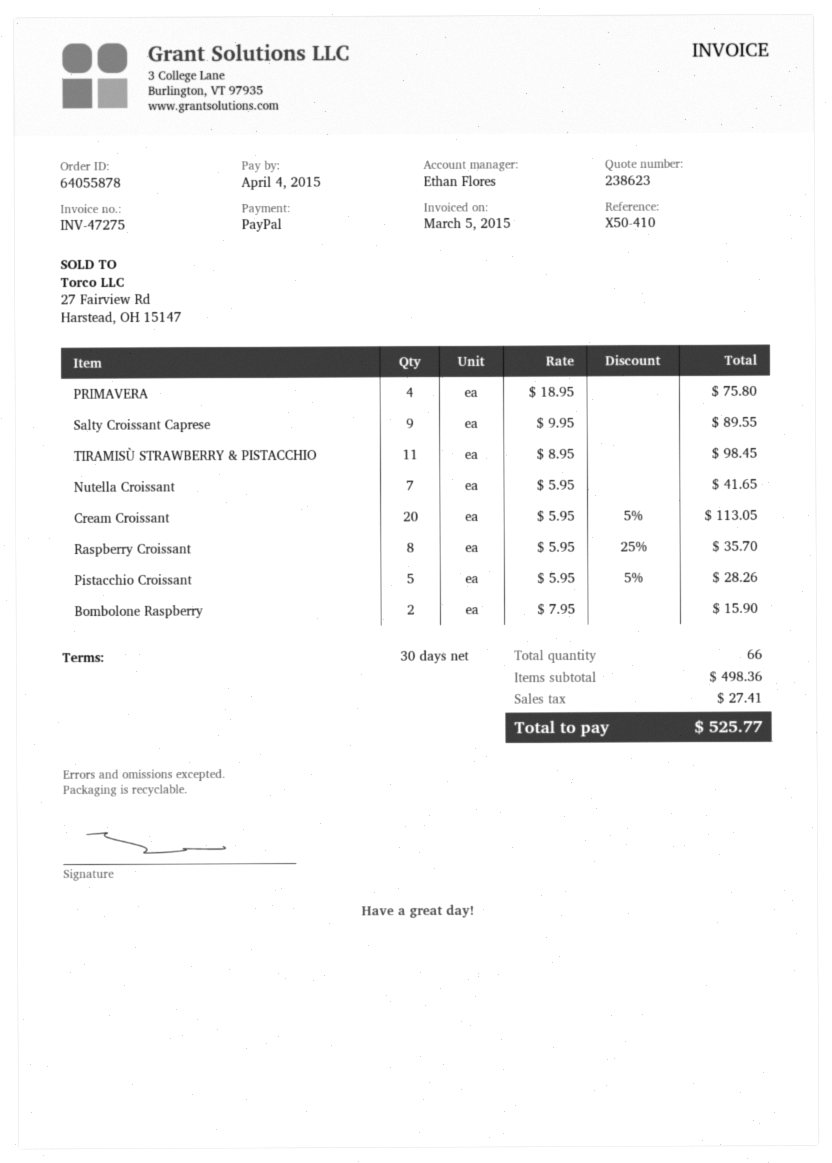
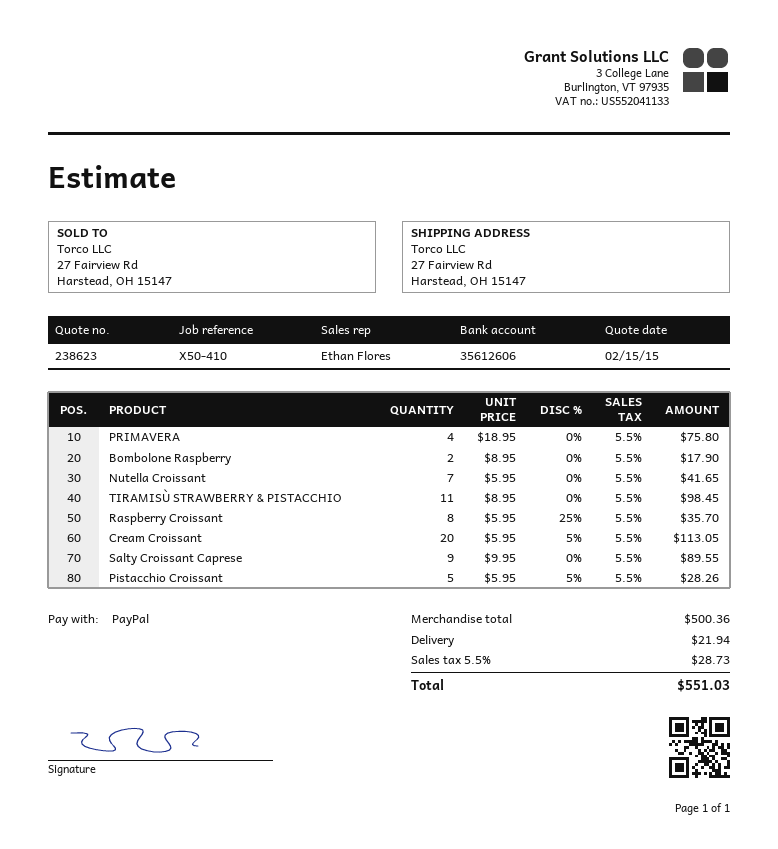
Bombolone Raspberry: 2 x 7.95 = 15.90 -> 2 x 8.95 = 17.90
subtotal: 498.36 -> 500.36
shipping: none -> 21.94
tax: 27.41 -> 28.73
total: 525.77 -> 551.03

